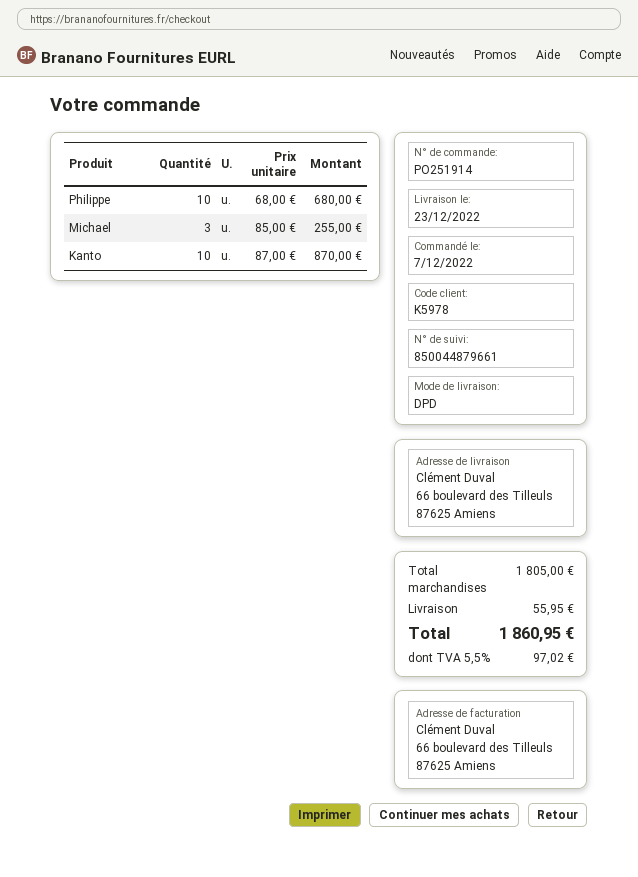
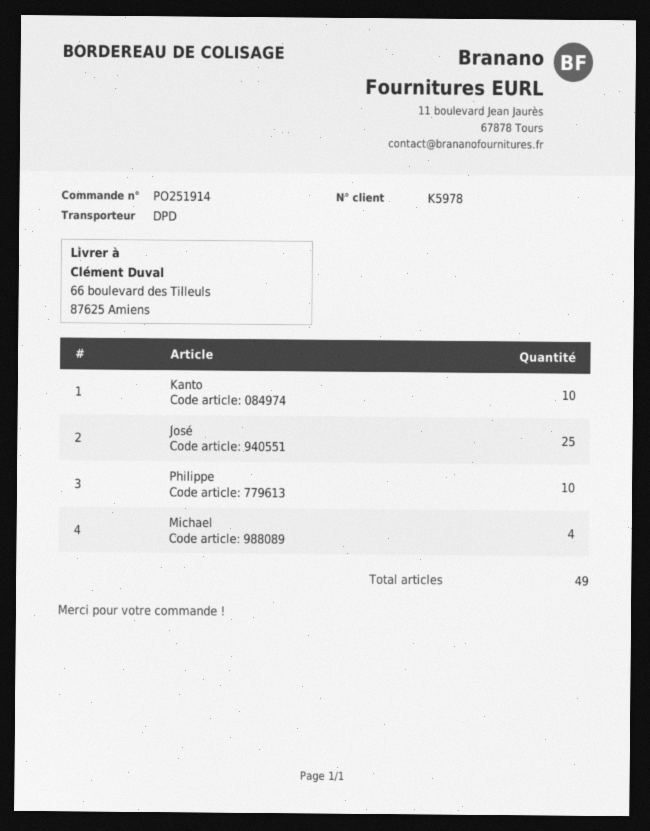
Michael: 3 -> 4
José: none -> 25

